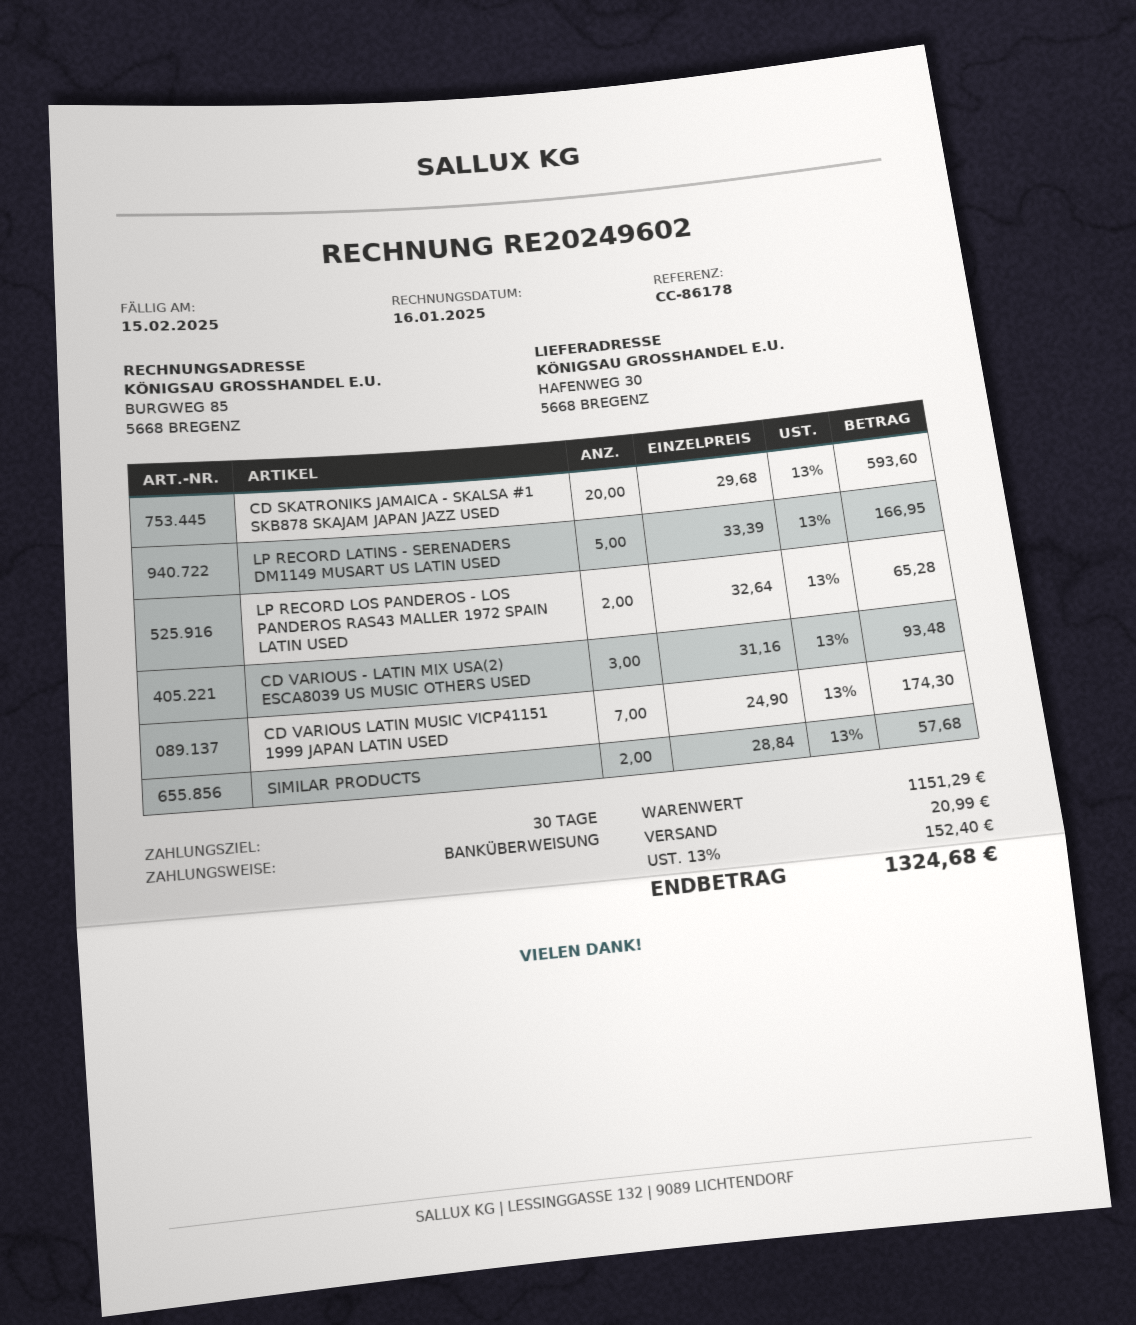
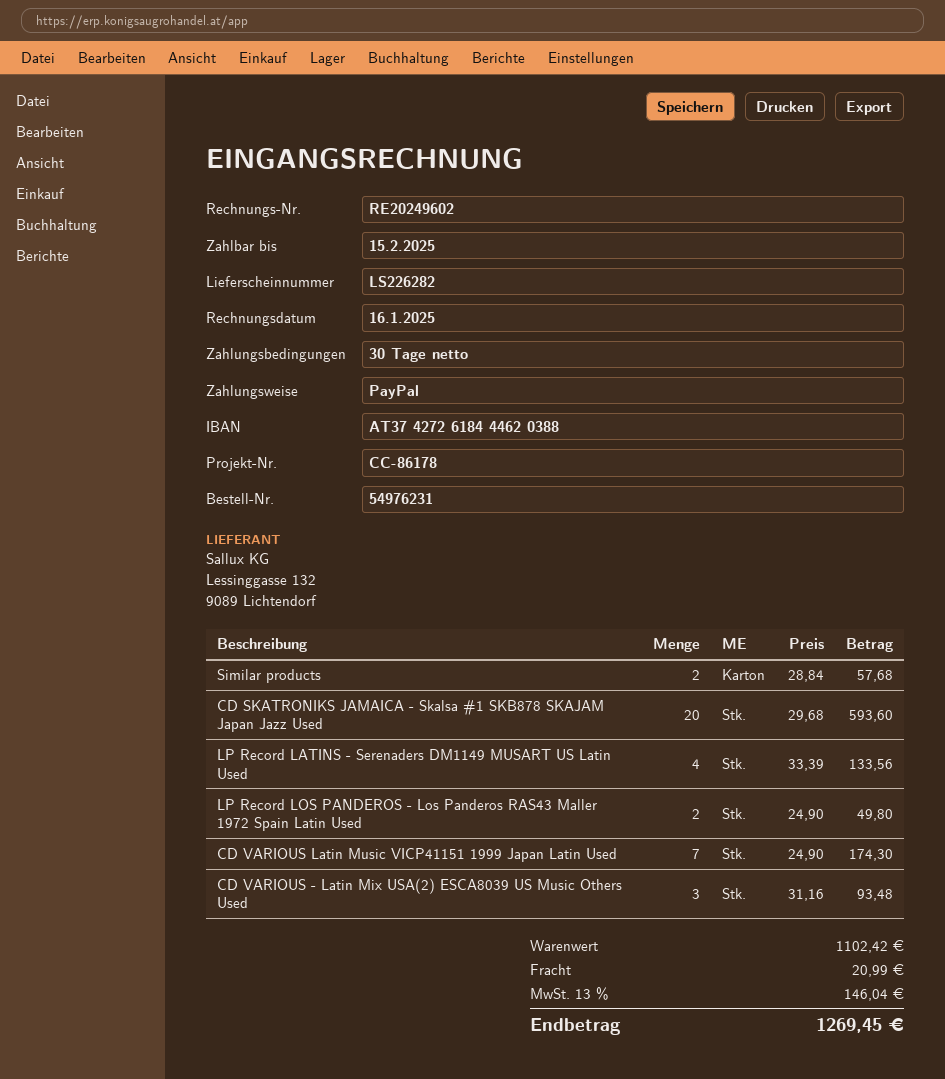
payment method: bank transfer -> PayPal
LP RECORD LATINS - SERENADERS DM1149 MUSART US LATIN USED: 5 x 33.39 = 166.95 -> 4 x 33.39 = 133.56
LP RECORD LOS PANDEROS - LOS PANDEROS RAS43 MALLER 1972 SPAIN LATIN USED: 2 x 32.64 = 65.28 -> 2 x 24.90 = 49.80
subtotal: 1151.29 -> 1102.42
tax: 13% = 152.40 -> 13% = 146.04
total: 1324.68 -> 1269.45

